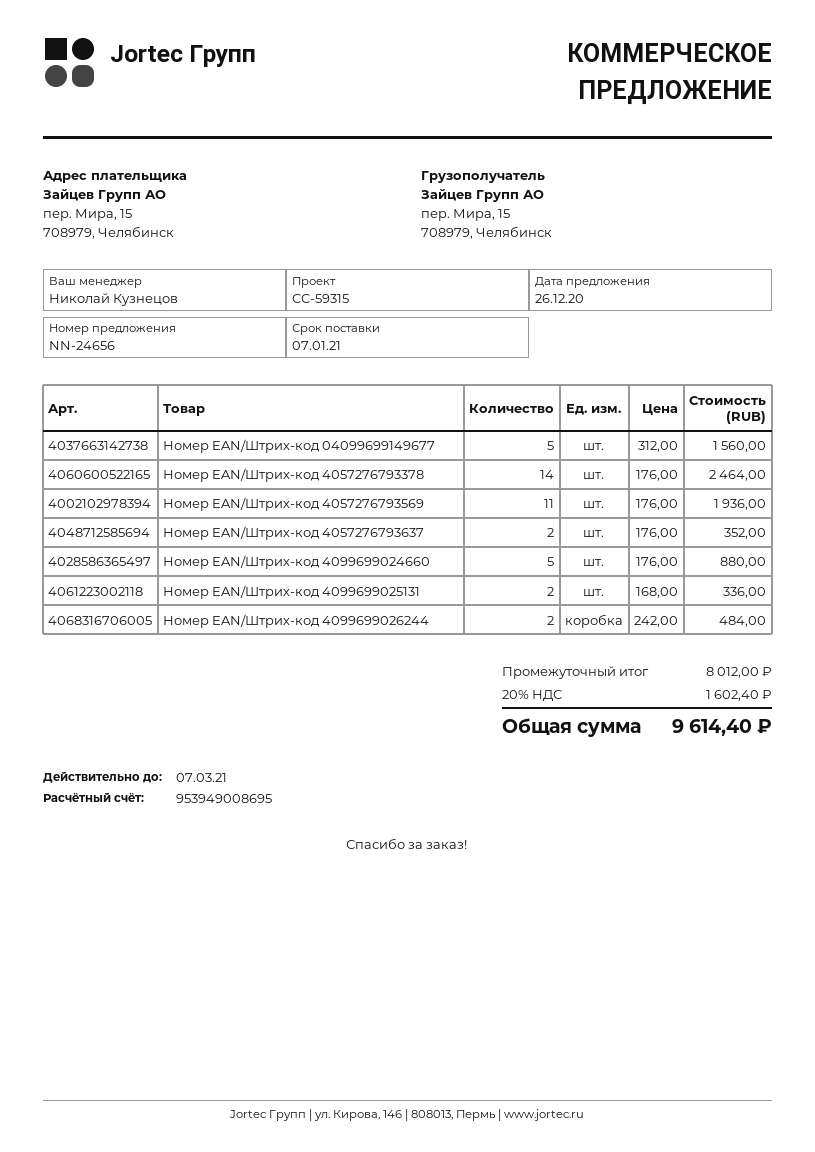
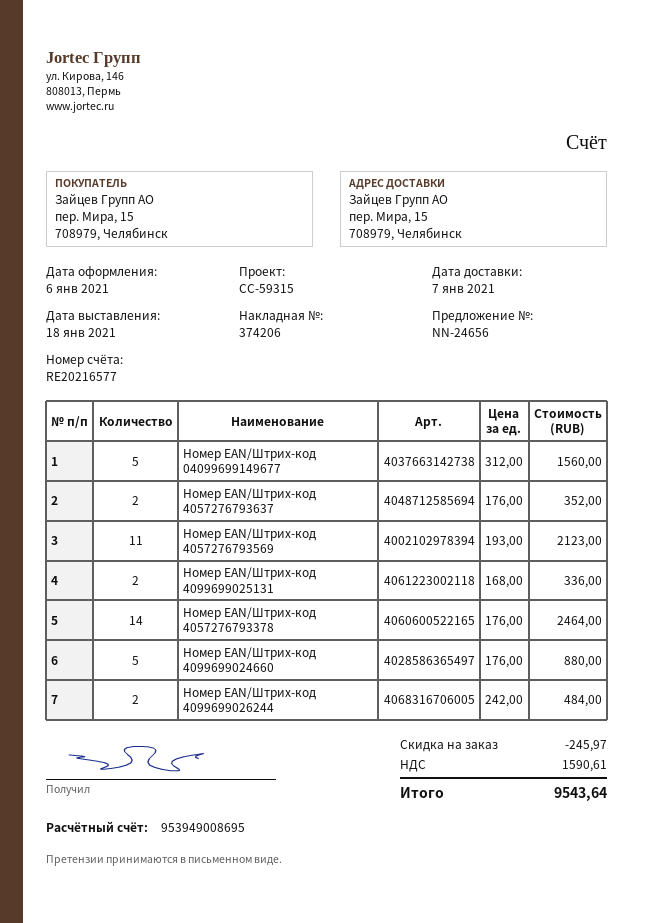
Номер EAN/Штрих-код 4057276793569: 11 x 176.00 = 1936.00 -> 11 x 193.00 = 2123.00
discount: none -> 245.97
tax: 1602.40 -> 1590.61
total: 9614.40 -> 9543.64

